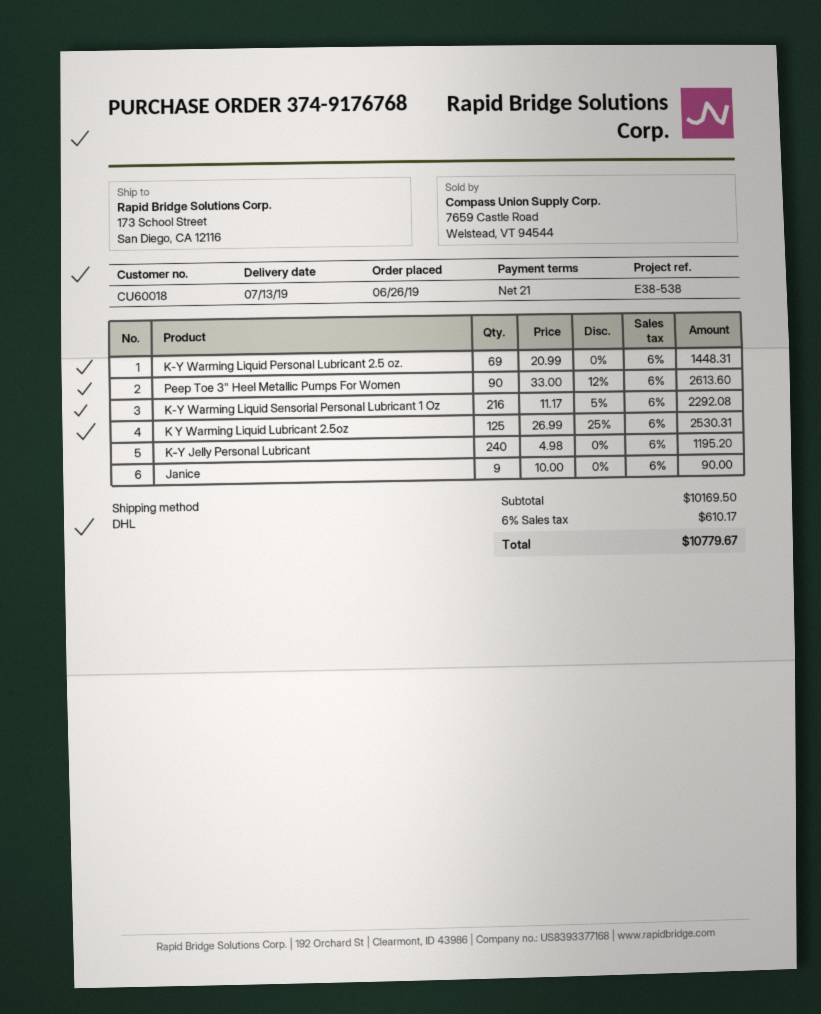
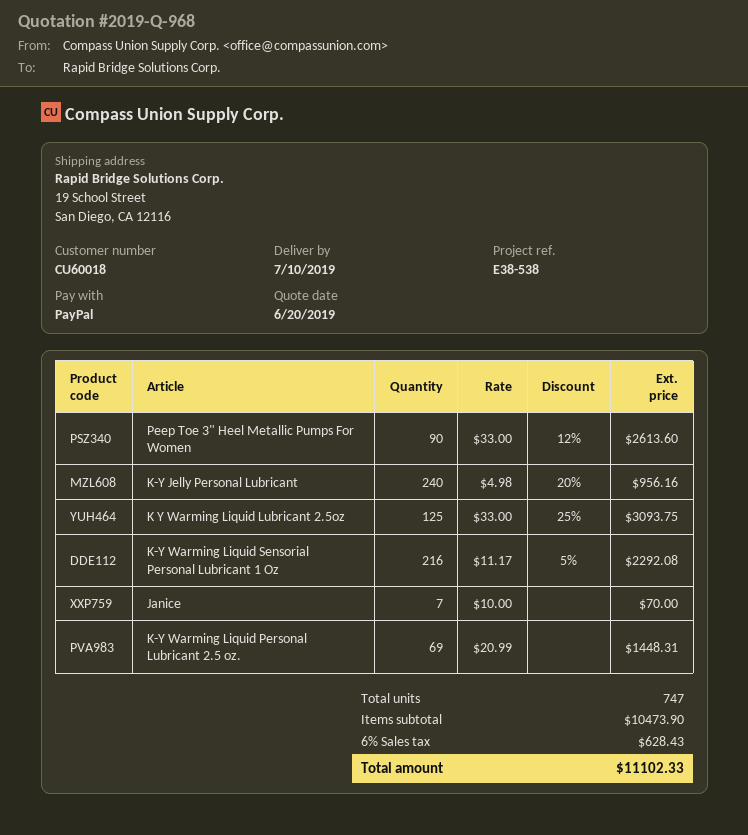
delivery date: 2019-07-13 -> 2019-07-10
ship to: 173 School Street, San Diego, CA 12116 -> 19 School Street, San Diego, CA 12116
K Y Warming Liquid Lubricant 2.5oz: 125 x 26.99 - 25% = 2530.31 -> 125 x 33.00 - 25% = 3093.75
K-Y Jelly Personal Lubricant: 240 x 4.98 = 1195.20 -> 240 x 4.98 - 20% = 956.16
Janice: 9 x 10.00 = 90.00 -> 7 x 10.00 = 70.00
subtotal: 10169.50 -> 10473.90
tax: 6% = 610.17 -> 6% = 628.43
total: 10779.67 -> 11102.33

